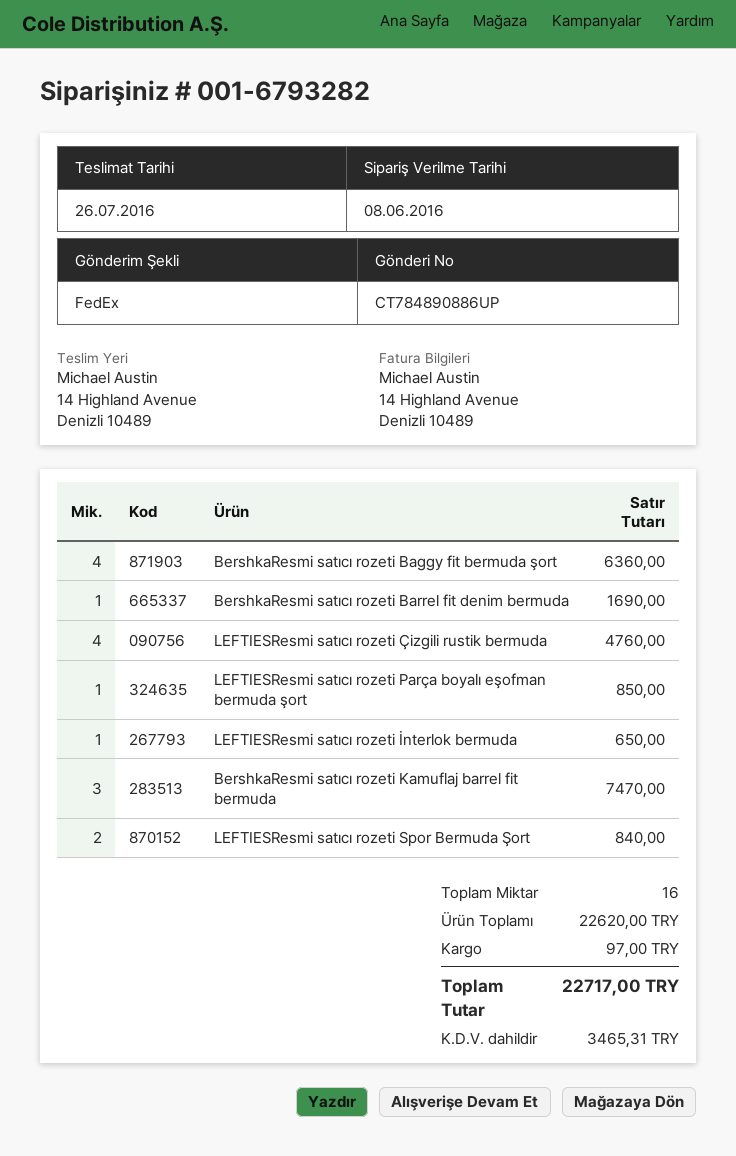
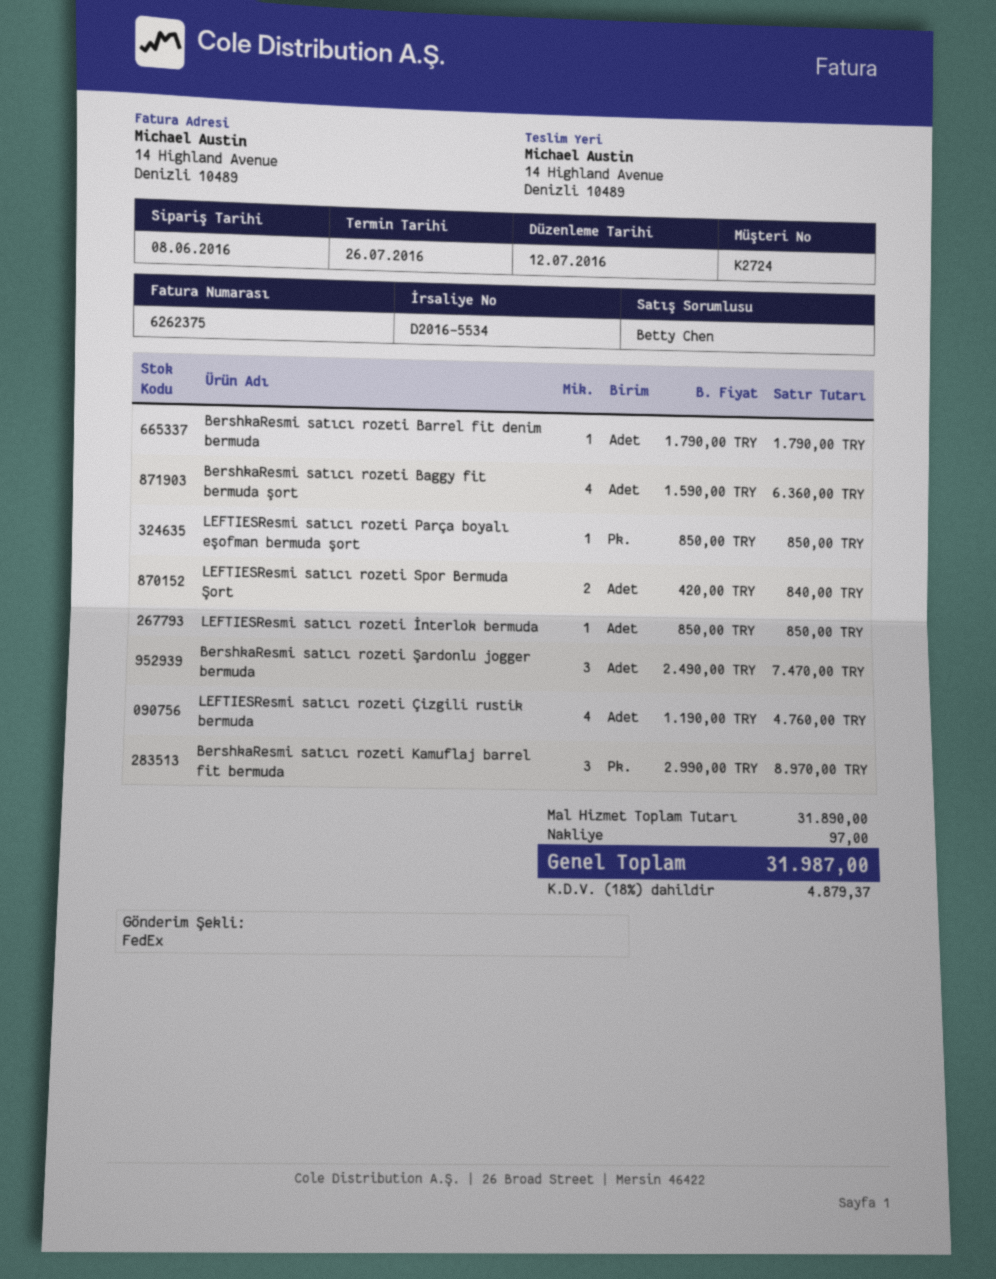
BershkaResmi satıcı rozeti Barrel fit denim bermuda: 1 for 1690.00 -> 1 for 1790.00
LEFTIESResmi satıcı rozeti İnterlok bermuda: 1 for 650.00 -> 1 for 850.00
BershkaResmi satıcı rozeti Kamuflaj barrel fit bermuda: 3 for 7470.00 -> 3 for 8970.00
BershkaResmi satıcı rozeti Şardonlu jogger bermuda: none -> 3 for 7470.00
subtotal: 22620.00 -> 31890.00
tax: 3465.31 -> 4879.37
total: 22717.00 -> 31987.00

